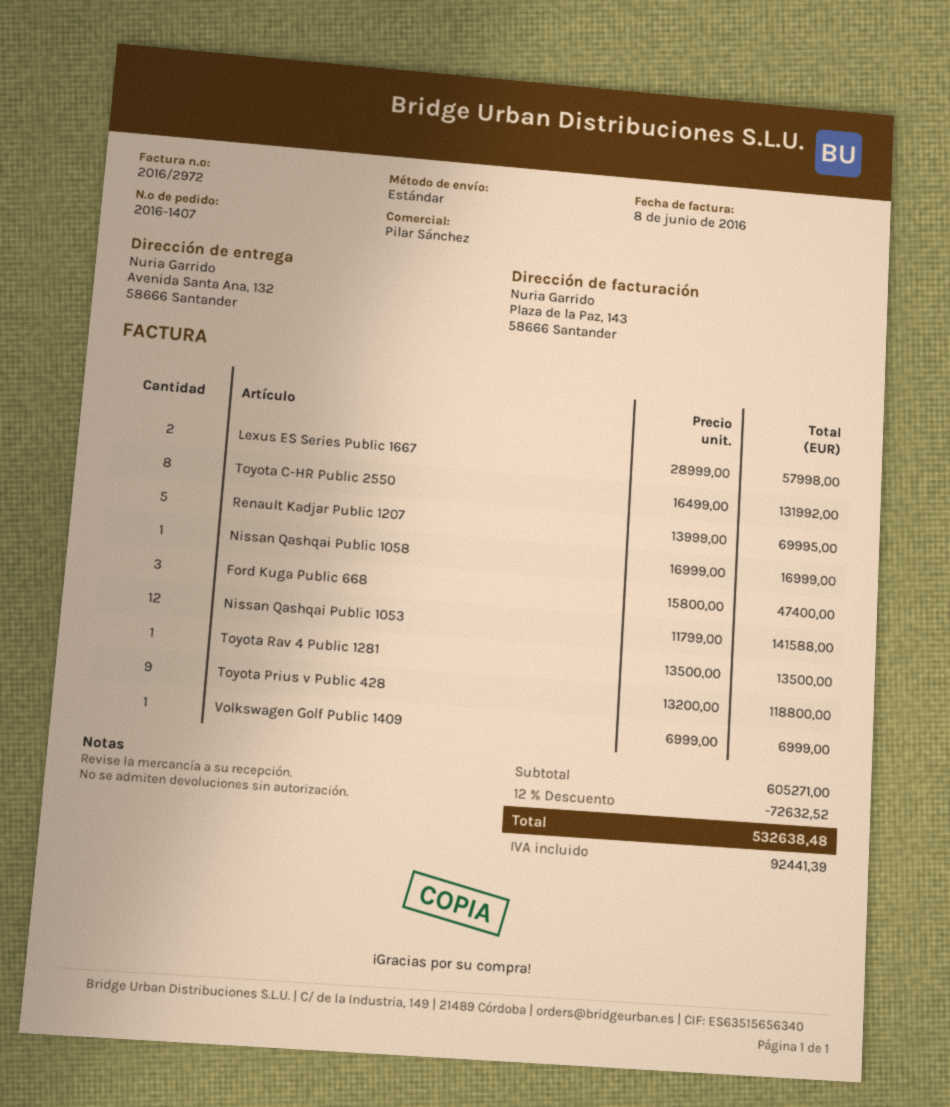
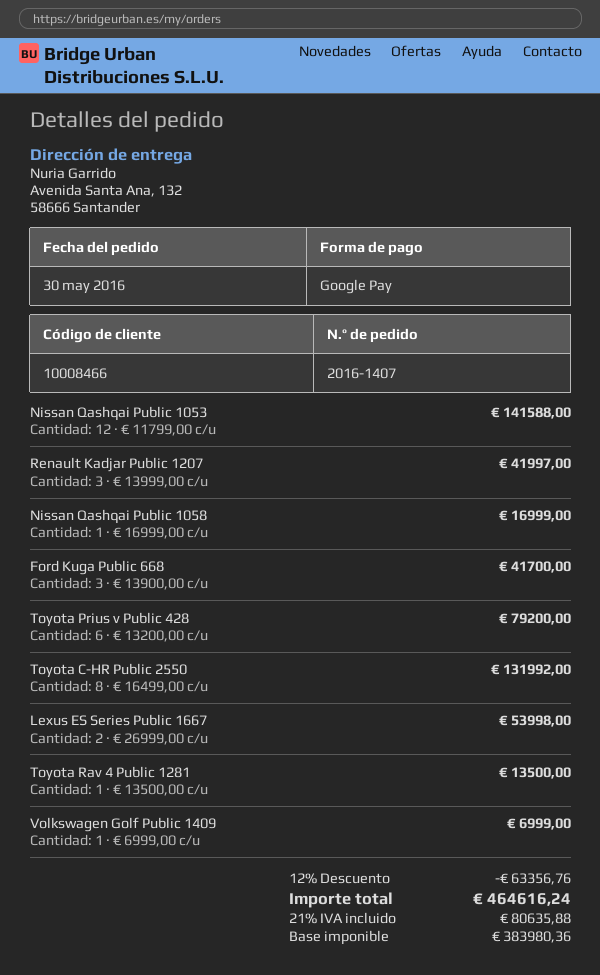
Lexus ES Series Public 1667: 2 x 28999.00 = 57998.00 -> 2 x 26999.00 = 53998.00
Renault Kadjar Public 1207: 5 x 13999.00 = 69995.00 -> 3 x 13999.00 = 41997.00
Ford Kuga Public 668: 3 x 15800.00 = 47400.00 -> 3 x 13900.00 = 41700.00
Toyota Prius v Public 428: 9 x 13200.00 = 118800.00 -> 6 x 13200.00 = 79200.00
discount: 12% = 72632.52 -> 12% = 63356.76
tax: 92441.39 -> 80635.88
total: 532638.48 -> 464616.24

